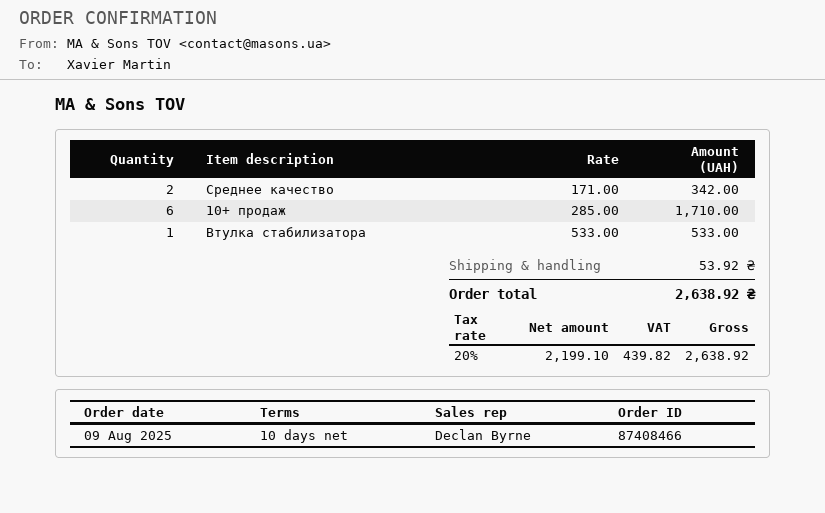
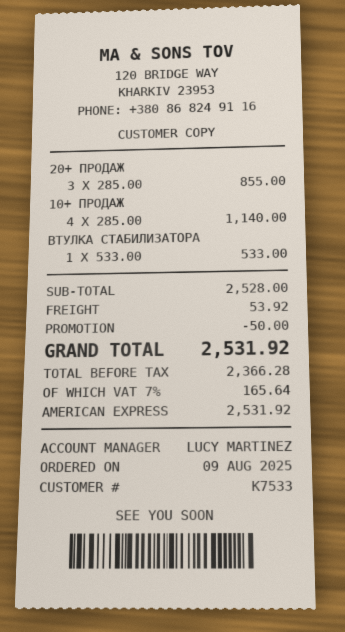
sales rep: Declan Byrne -> LUCY MARTINEZ
Среднее качество: 2 x 171.00 = 342.00 -> none
10+ продаж: 6 x 285.00 = 1710.00 -> 4 x 285.00 = 1140.00
20+ ПРОДАЖ: none -> 3 x 285.00 = 855.00
discount: none -> 50.00
net: 2199.10 -> 2366.28
tax: 20% = 439.82 -> 7% = 165.64
total: 2638.92 -> 2531.92

